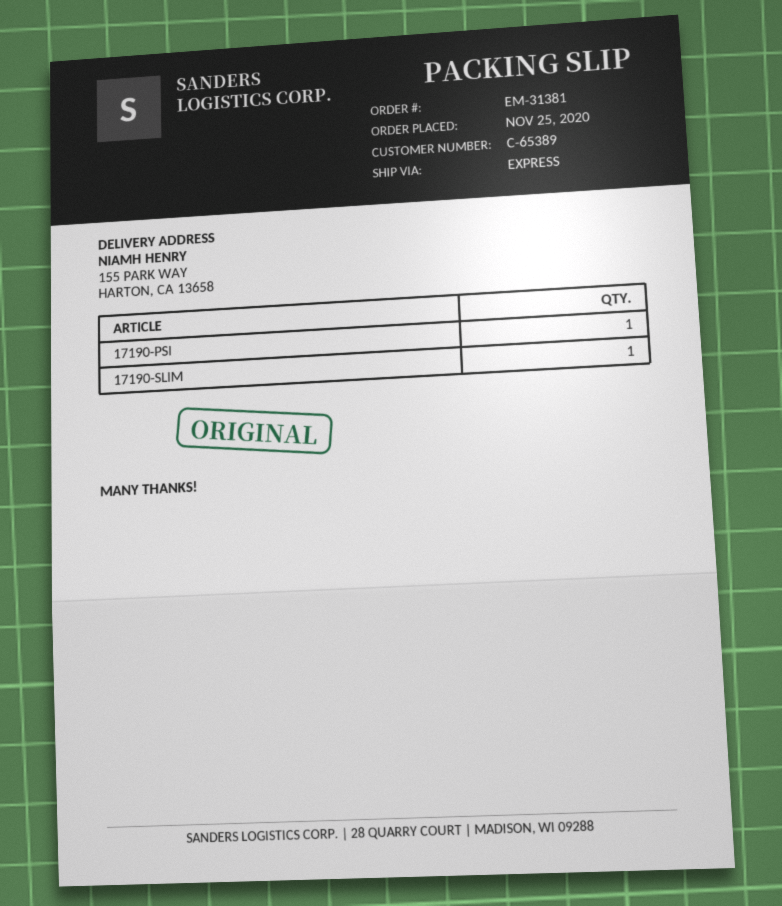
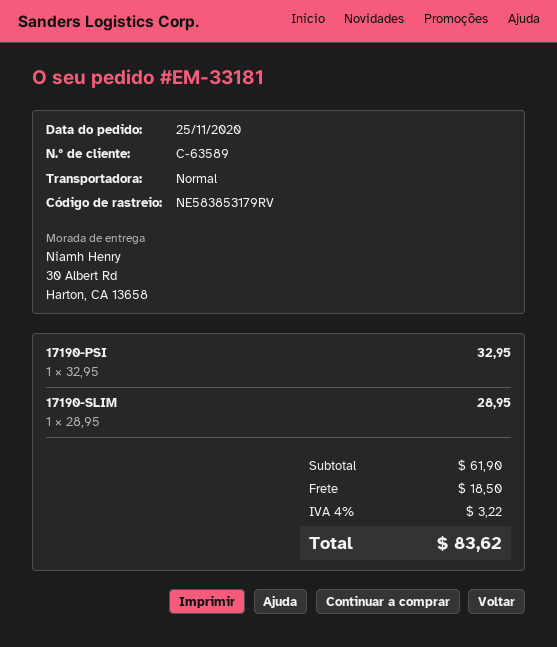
order number: EM-31381 -> EM-33181
customer number: C-65389 -> C-63589
shipping method: express -> standard
ship to: 155 PARK WAY, HARTON, CA 13658 -> 30 Albert Rd, Harton, CA 13658

